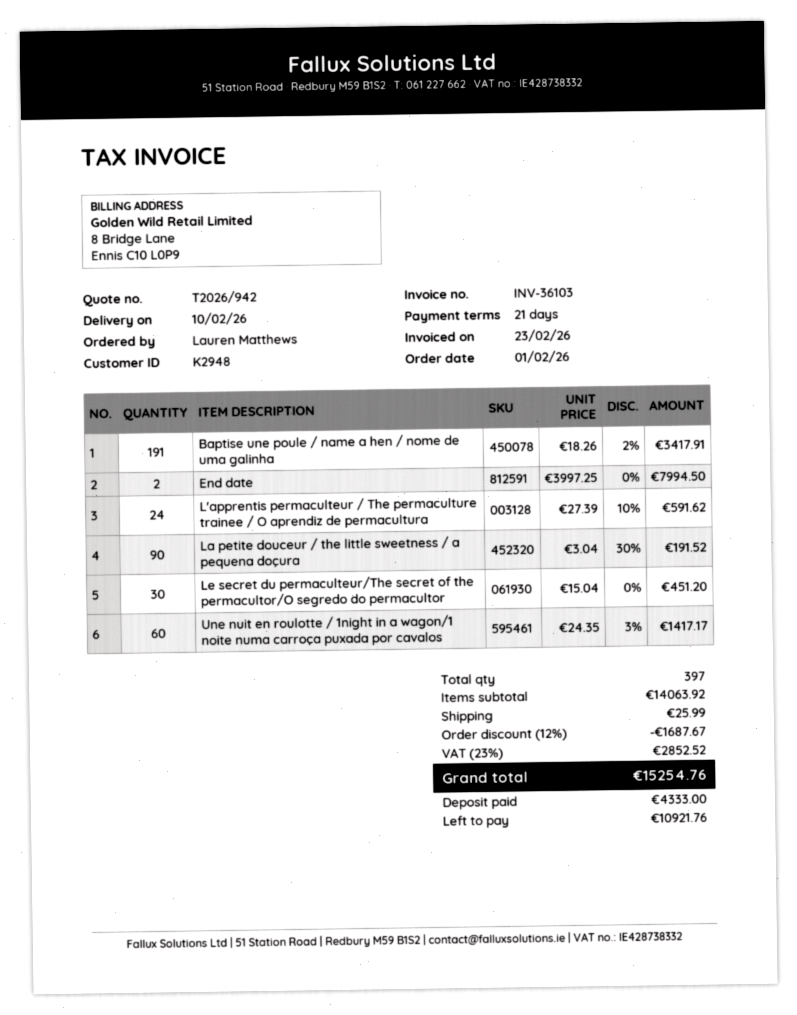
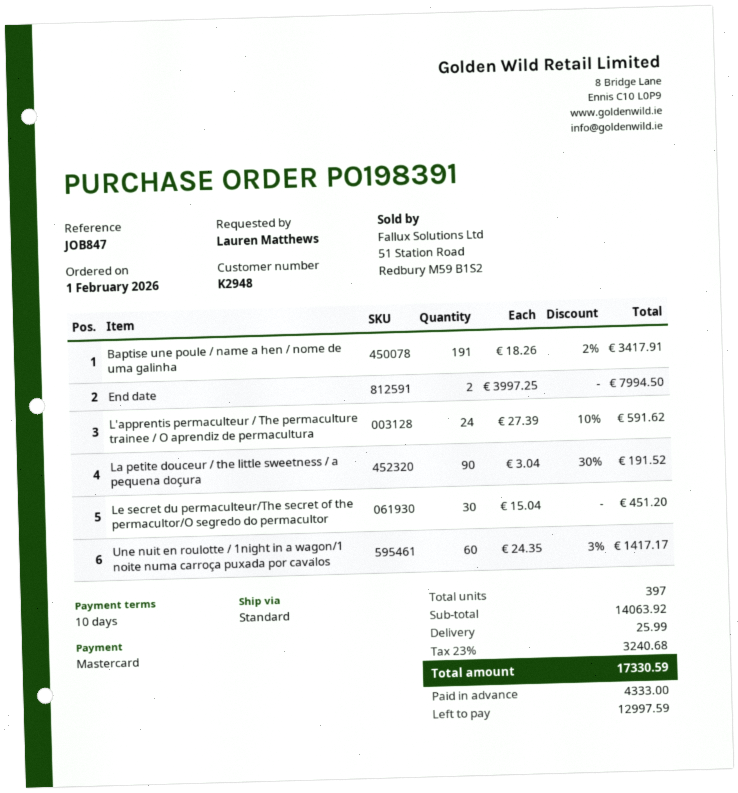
payment terms: 21 days -> 10 days
discount: 12% = 1687.67 -> none
tax: 23% = 2852.52 -> 23% = 3240.68
total: 15254.76 -> 17330.59
balance: 10921.76 -> 12997.59

